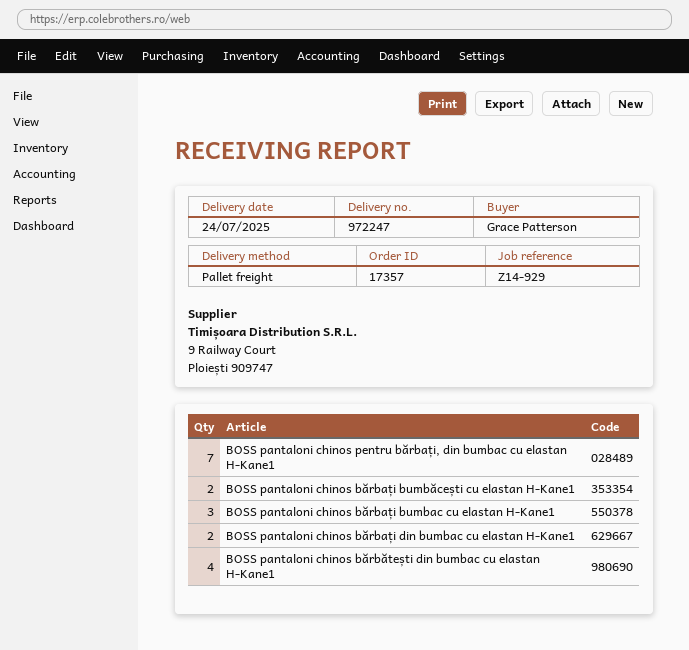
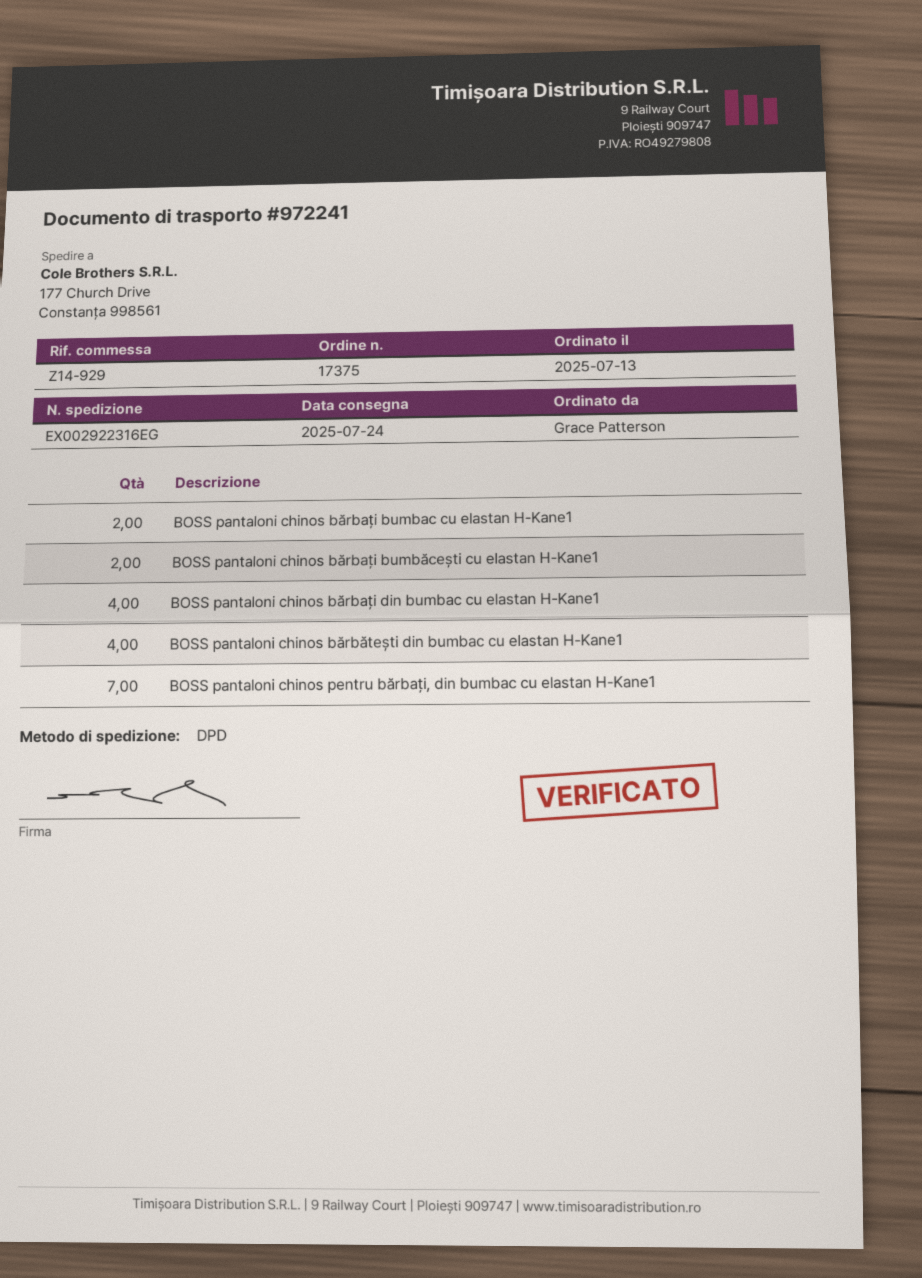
order number: 17357 -> 17375
delivery note number: 972247 -> 972241
shipping method: pallet freight -> DPD
BOSS pantaloni chinos bărbați bumbac cu elastan H-Kane1: 3 -> 2
BOSS pantaloni chinos bărbați din bumbac cu elastan H-Kane1: 2 -> 4

